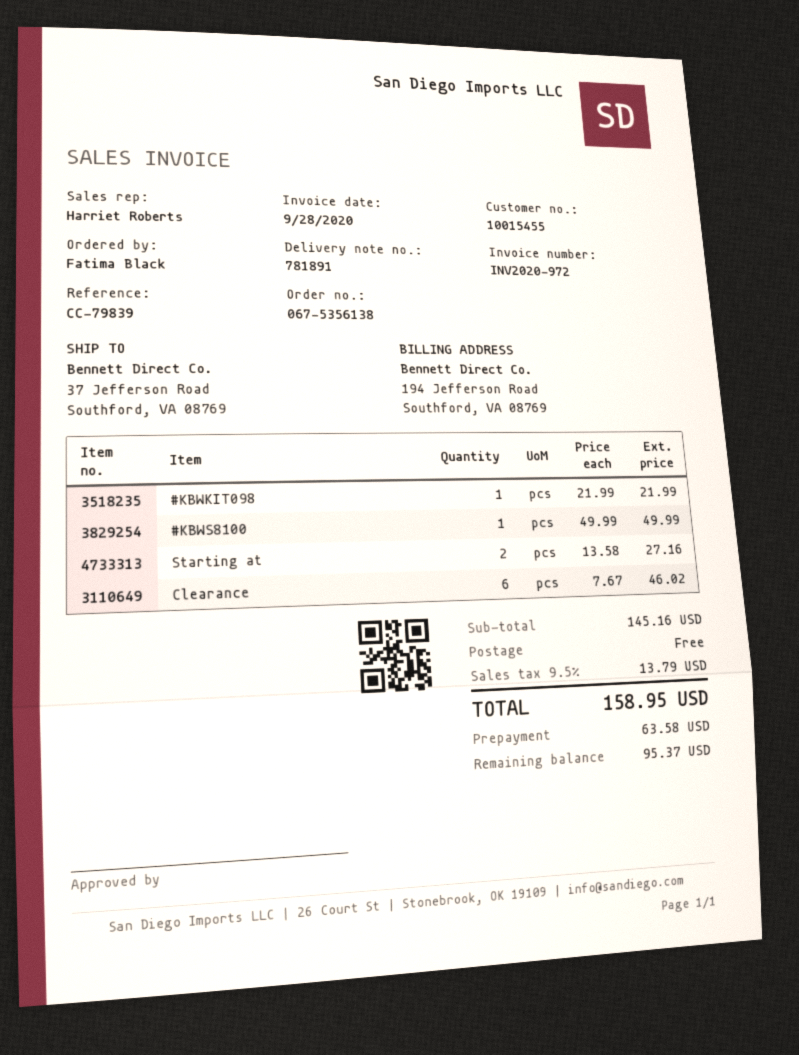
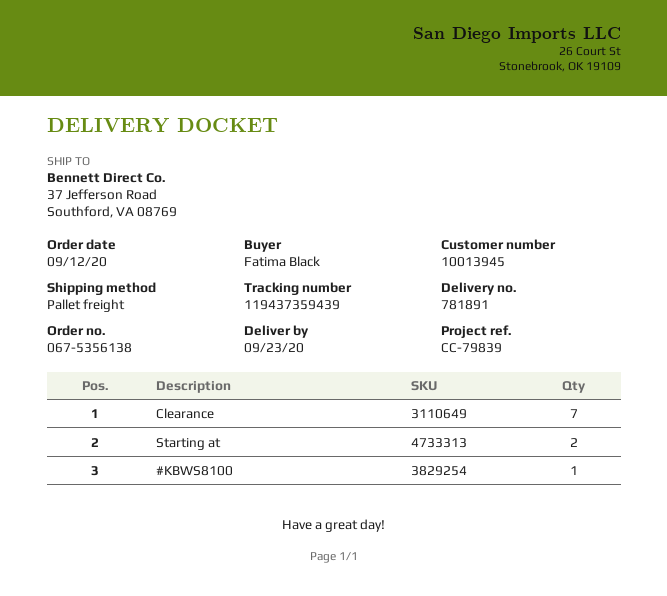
customer number: 10015455 -> 10013945
#KBWKIT098: 1 -> none
Clearance: 6 -> 7

